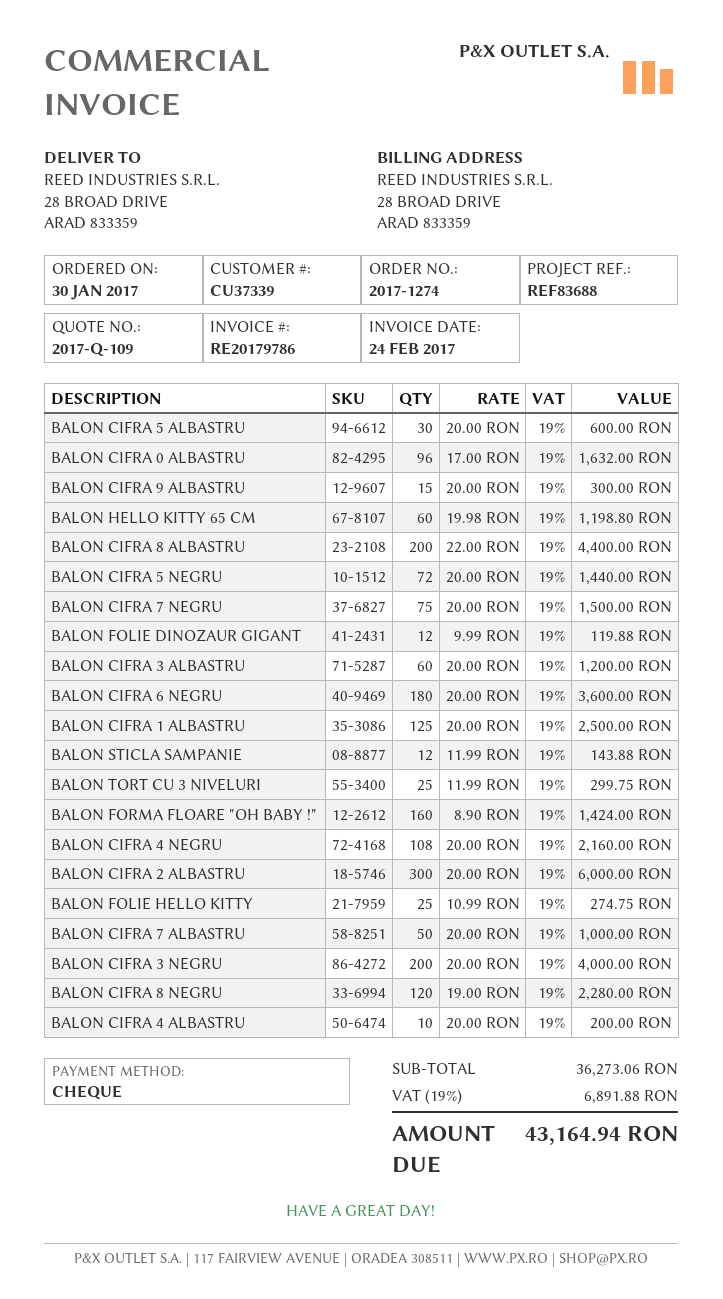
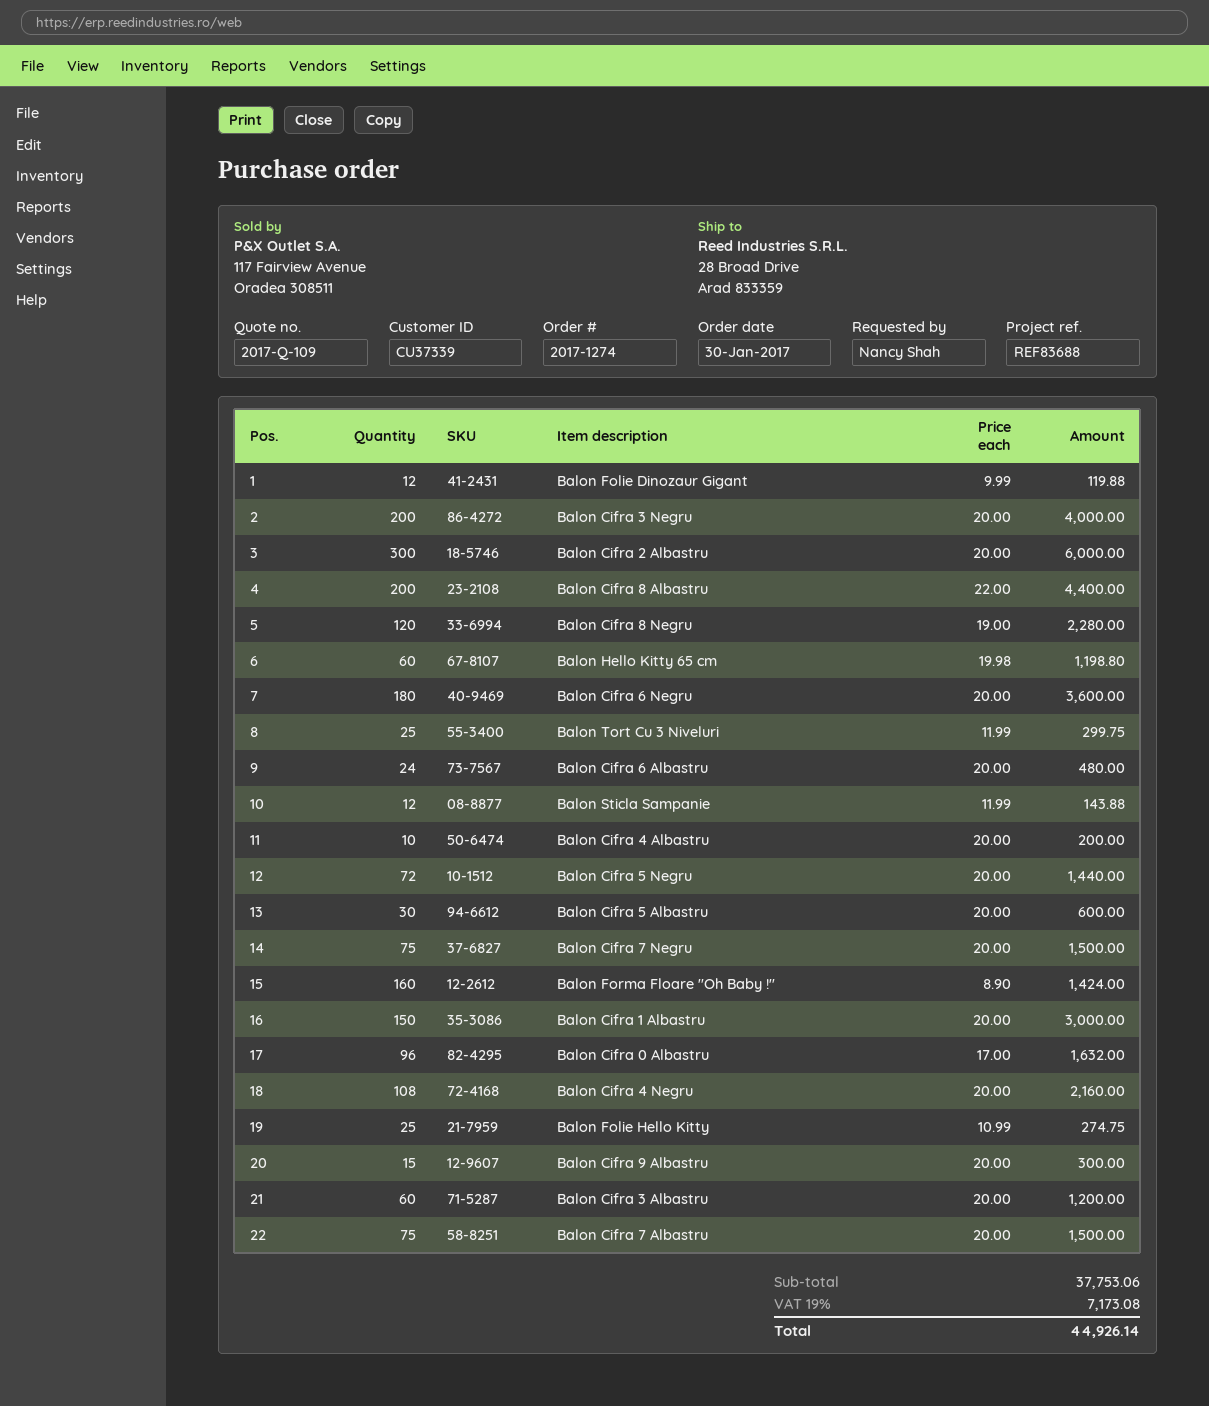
BALON CIFRA 1 ALBASTRU: 125 x 20.00 = 2500.00 -> 150 x 20.00 = 3000.00
BALON CIFRA 7 ALBASTRU: 50 x 20.00 = 1000.00 -> 75 x 20.00 = 1500.00
Balon Cifra 6 Albastru: none -> 24 x 20.00 = 480.00
subtotal: 36273.06 -> 37753.06
tax: 19% = 6891.88 -> 19% = 7173.08
total: 43164.94 -> 44926.14

